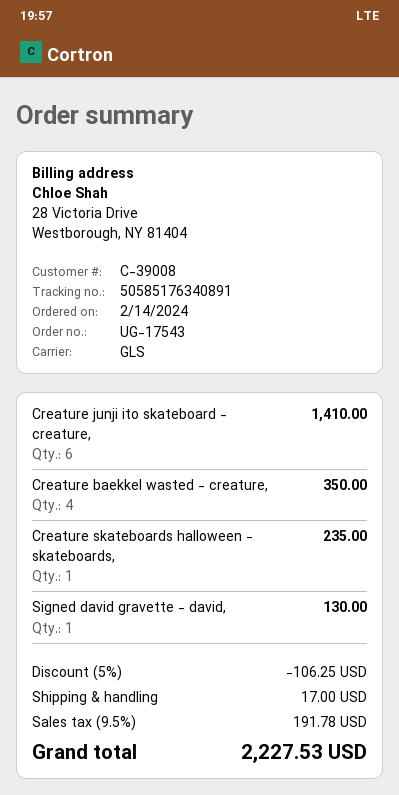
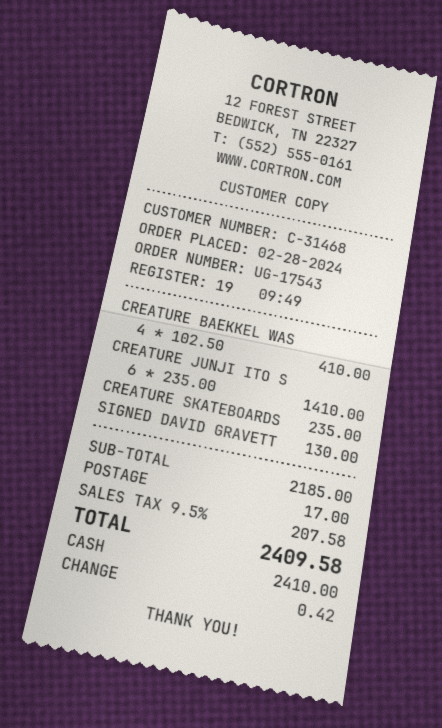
order date: 2024-02-14 -> 2024-02-28
customer number: C-39008 -> C-31468
Creature baekkel wasted - creature,: 4 for 350.00 -> 4 for 410.00
discount: 5% = 106.25 -> none
tax: 9.5% = 191.78 -> 9.5% = 207.58
total: 2227.53 -> 2409.58

